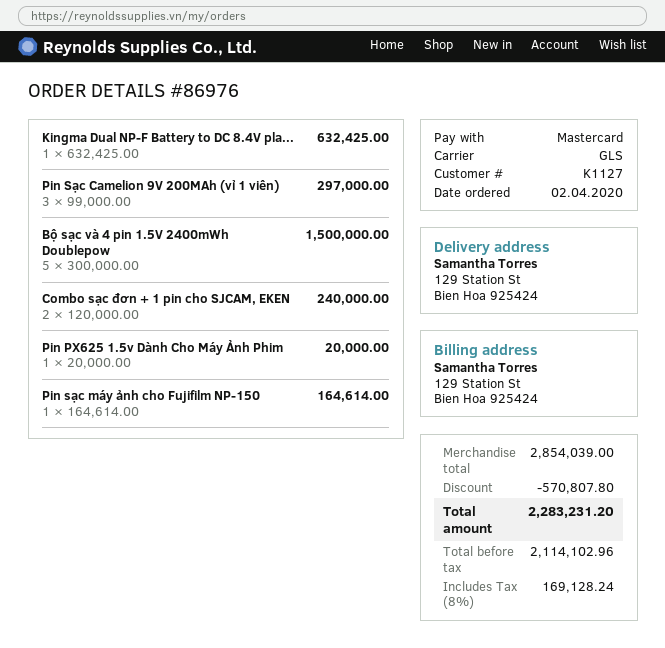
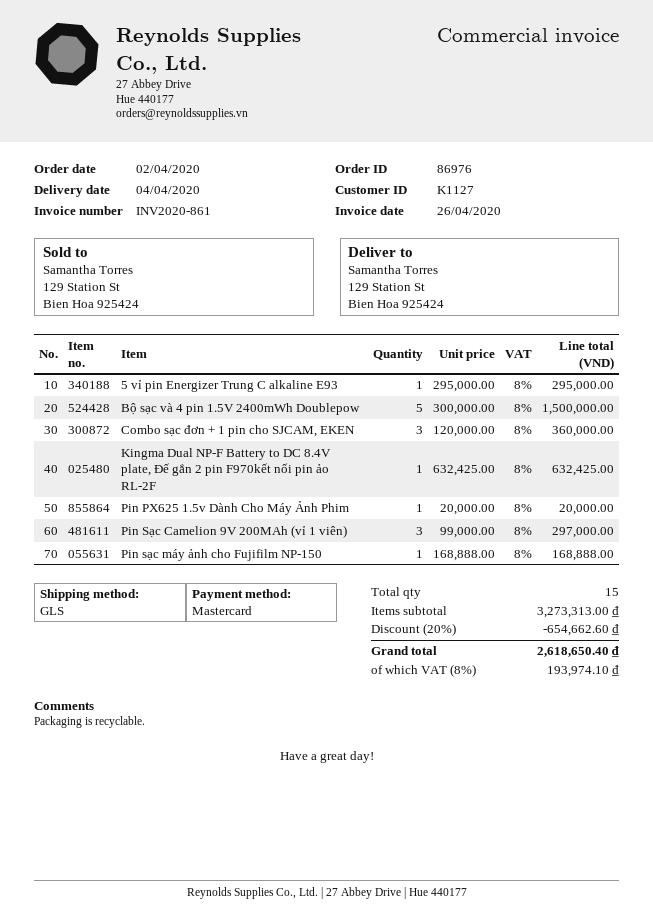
Combo sạc đơn + 1 pin cho SJCAM, EKEN: 2 x 120000.00 = 240000.00 -> 3 x 120000.00 = 360000.00
Pin sạc máy ảnh cho Fujifilm NP-150: 1 x 164614.00 = 164614.00 -> 1 x 168888.00 = 168888.00
5 vỉ pin Energizer Trung C alkaline E93: none -> 1 x 295000.00 = 295000.00
subtotal: 2854039.00 -> 3273313.00
discount: 570807.80 -> 654662.60
tax: 8% = 169128.24 -> 8% = 193974.10
total: 2283231.20 -> 2618650.40

